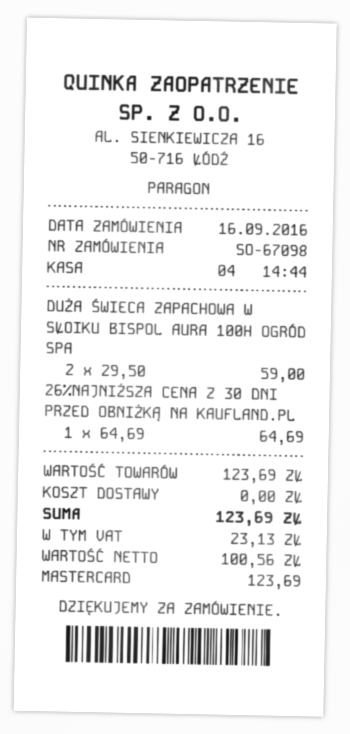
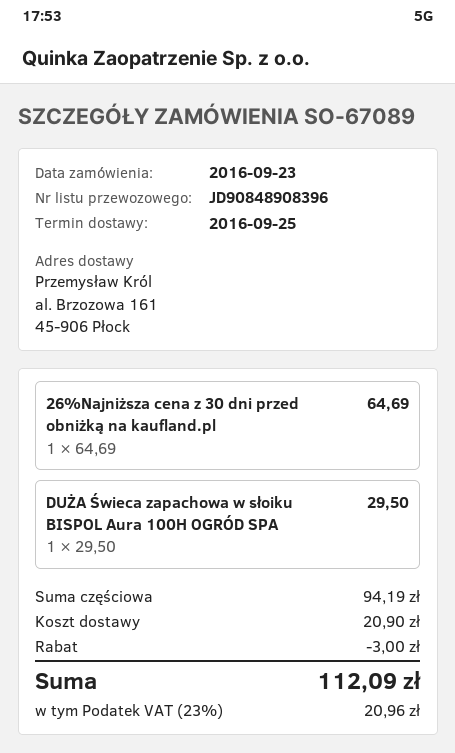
order number: SO-67098 -> SO-67089
order date: 2016-09-16 -> 2016-09-23
DUŻA ŚWIECA ZAPACHOWA W SŁOIKU BISPOL AURA 100H OGRÓD SPA: 2 x 29.50 = 59.00 -> 1 x 29.50 = 29.50
subtotal: 123.69 -> 94.19
discount: none -> 3.00
shipping: 0.00 -> 20.90
tax: 23.13 -> 20.96
total: 123.69 -> 112.09

